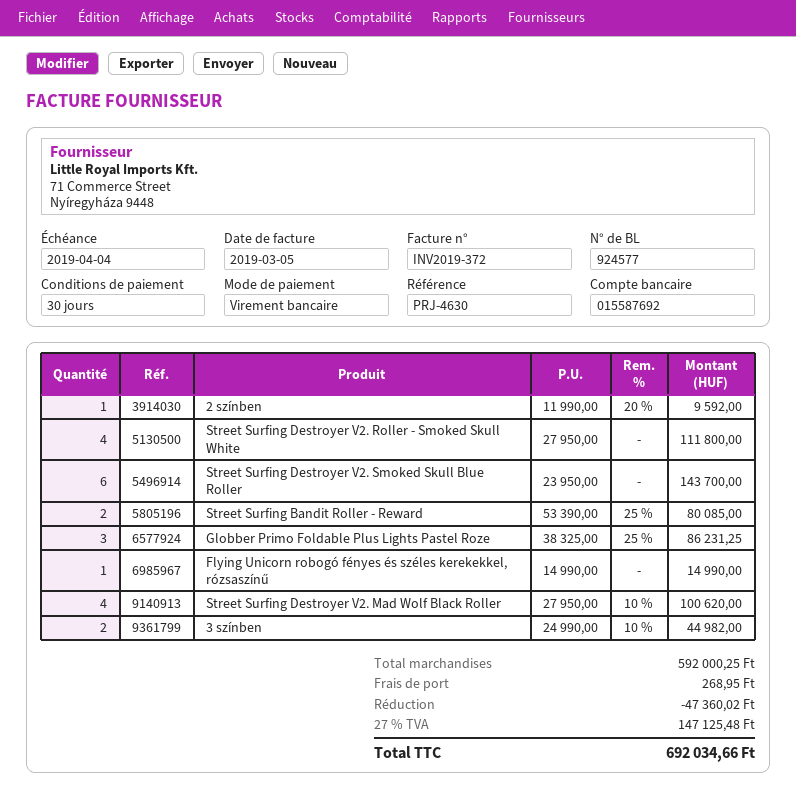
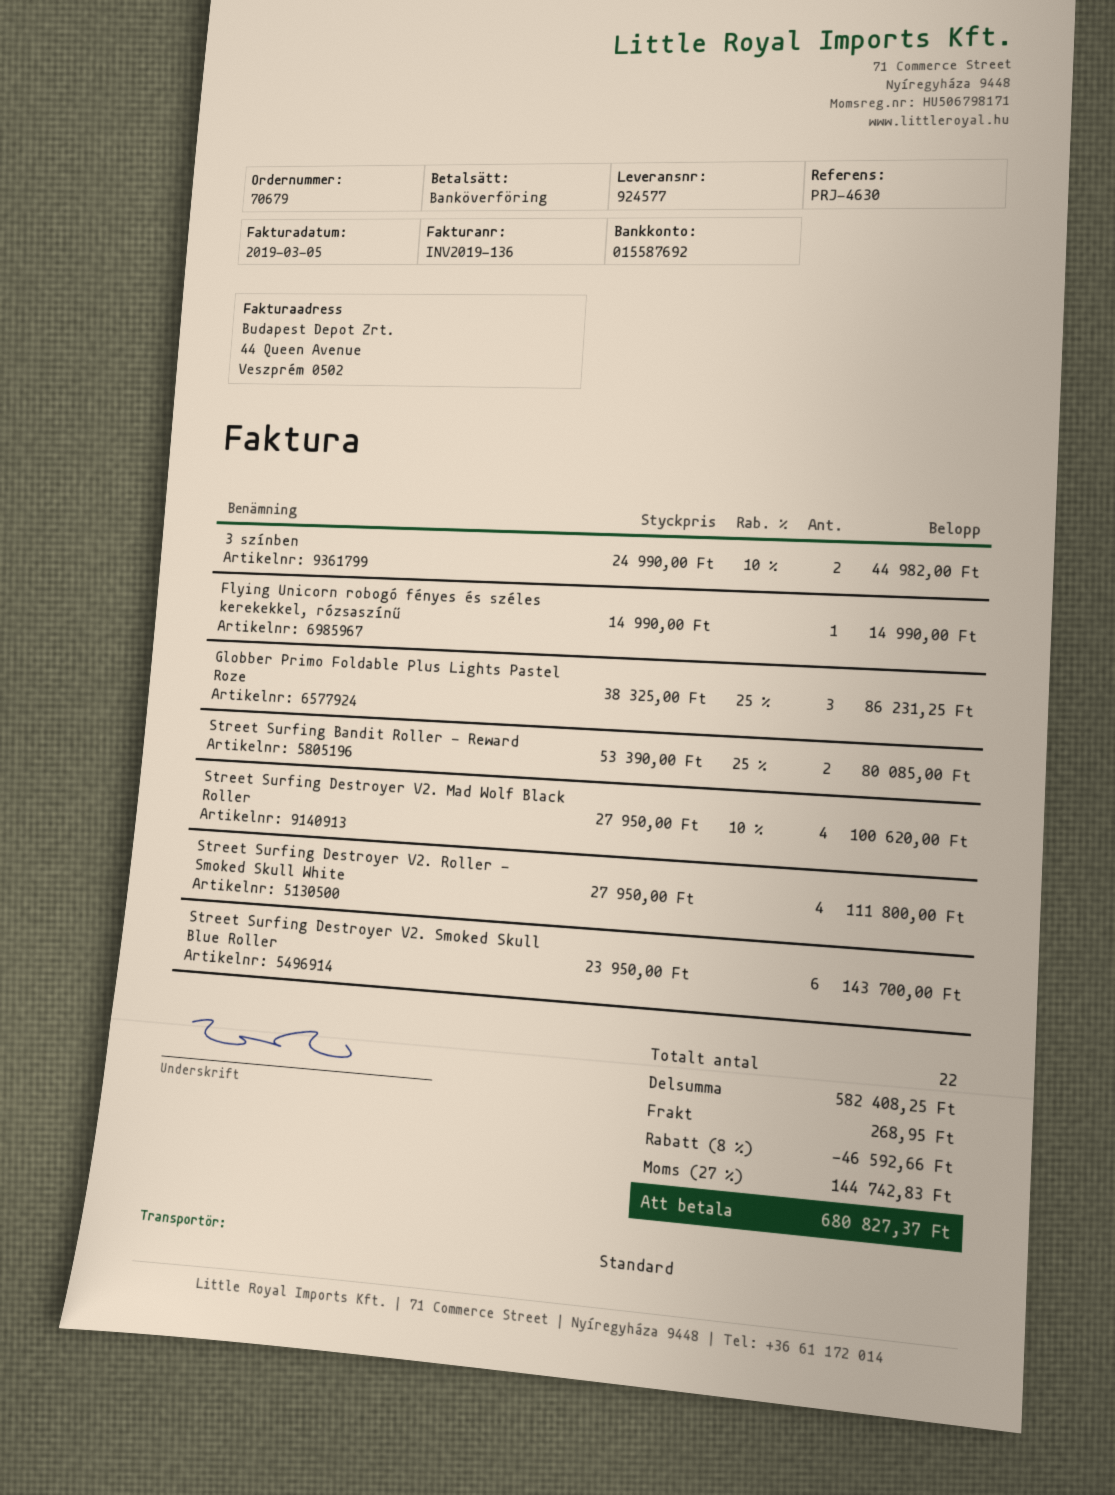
invoice number: INV2019-372 -> INV2019-136
2 színben: 1 x 11990.00 - 20% = 9592.00 -> none
subtotal: 592000.25 -> 582408.25
discount: 47360.02 -> 46592.66
tax: 27% = 147125.48 -> 27% = 144742.83
total: 692034.66 -> 680827.37

